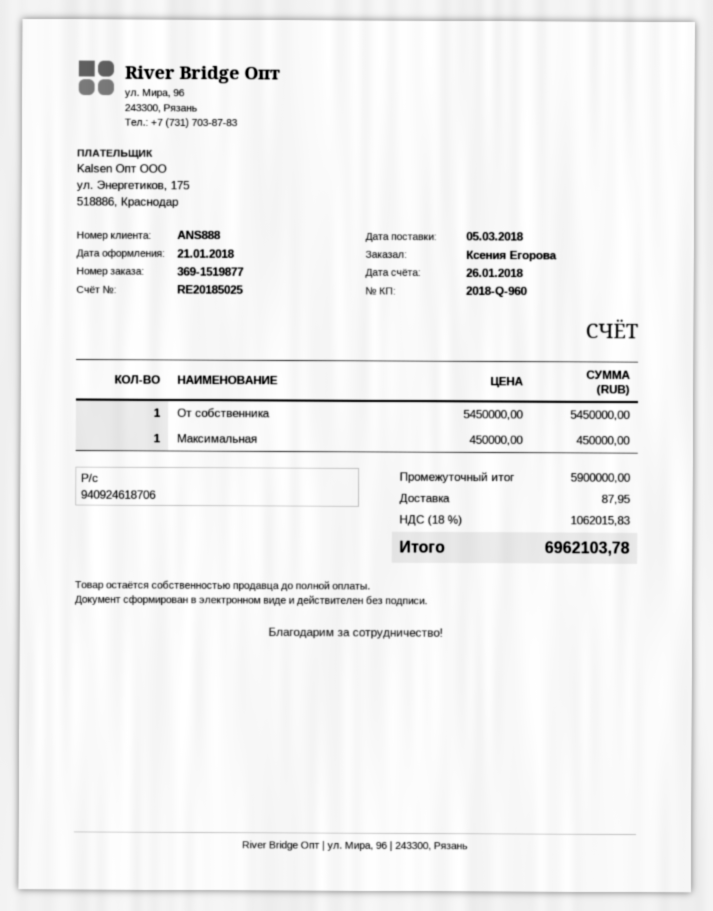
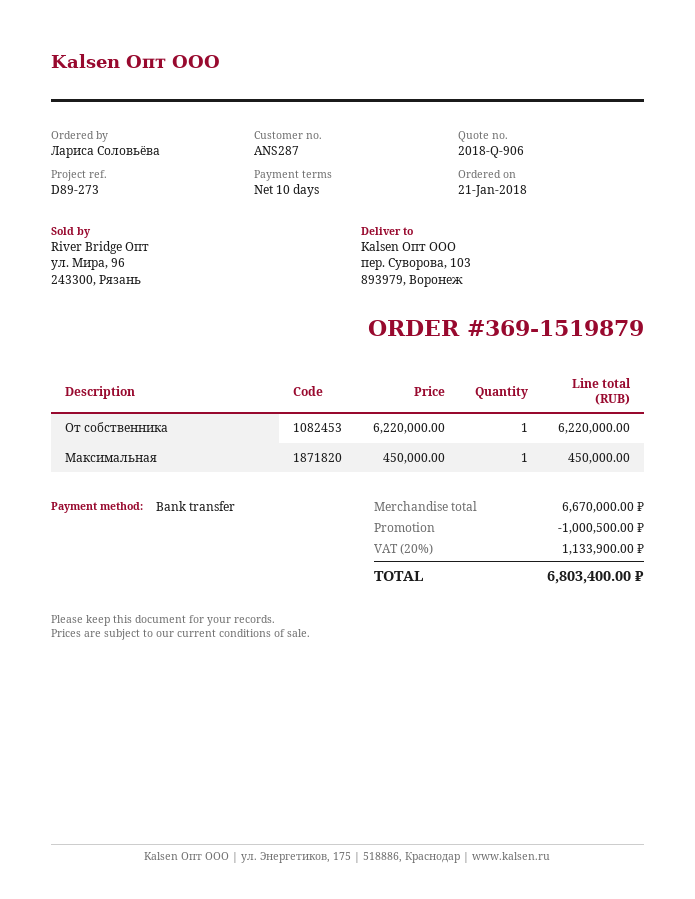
quote number: 2018-Q-960 -> 2018-Q-906
order number: 369-1519877 -> 369-1519879
customer number: ANS888 -> ANS287
ordered by: Ксения Егорова -> Лариса Соловьёва
От собственника: 1 x 5450000.00 = 5450000.00 -> 1 x 6220000.00 = 6220000.00
subtotal: 5900000.00 -> 6670000.00
discount: none -> 1000500.00
shipping: 87.95 -> none
tax: 18% = 1062015.83 -> 20% = 1133900.00
total: 6962103.78 -> 6803400.00

